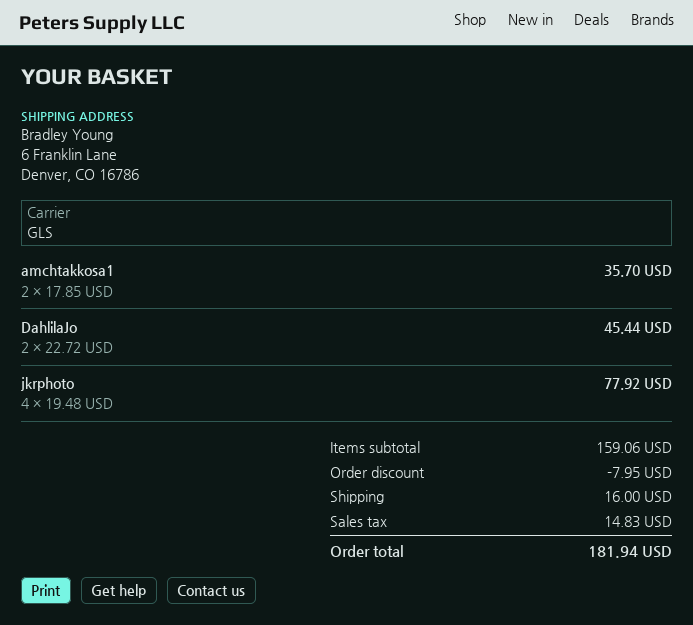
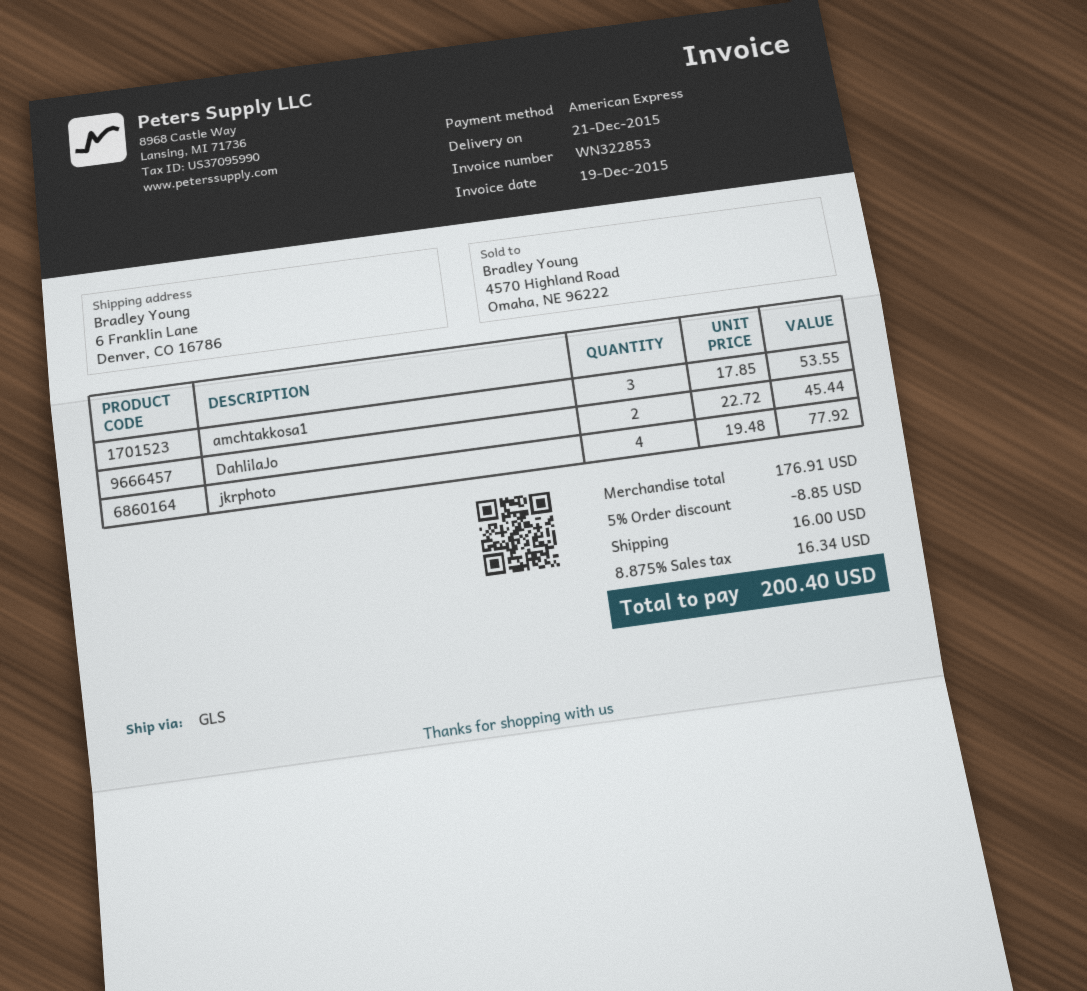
amchtakkosa1: 2 x 17.85 = 35.70 -> 3 x 17.85 = 53.55
subtotal: 159.06 -> 176.91
discount: 7.95 -> 8.85
tax: 14.83 -> 16.34
total: 181.94 -> 200.40

